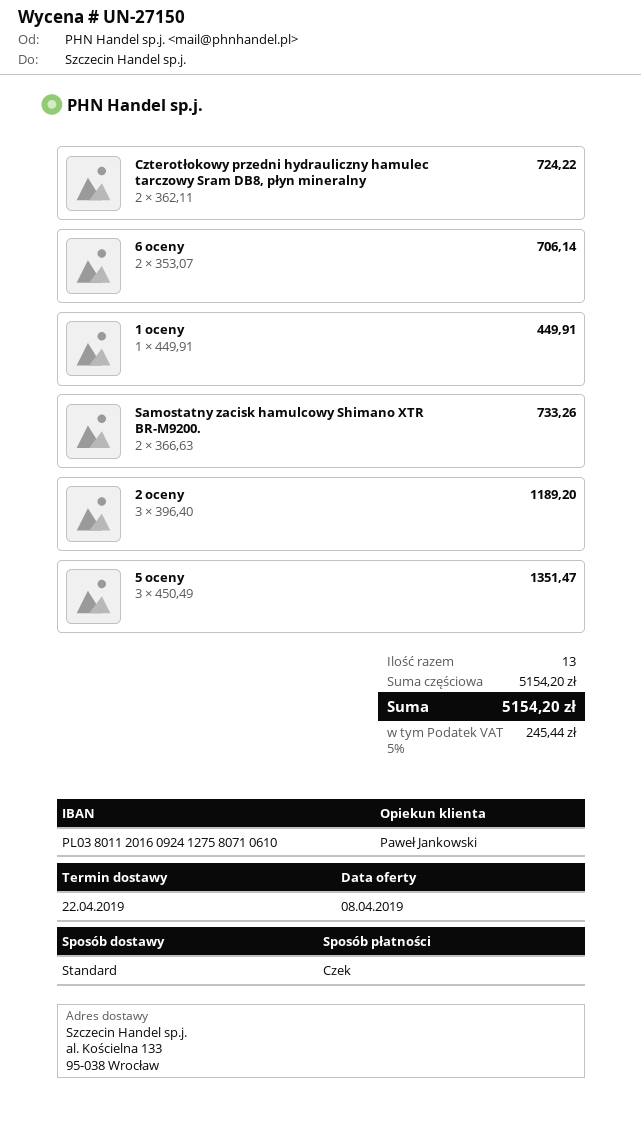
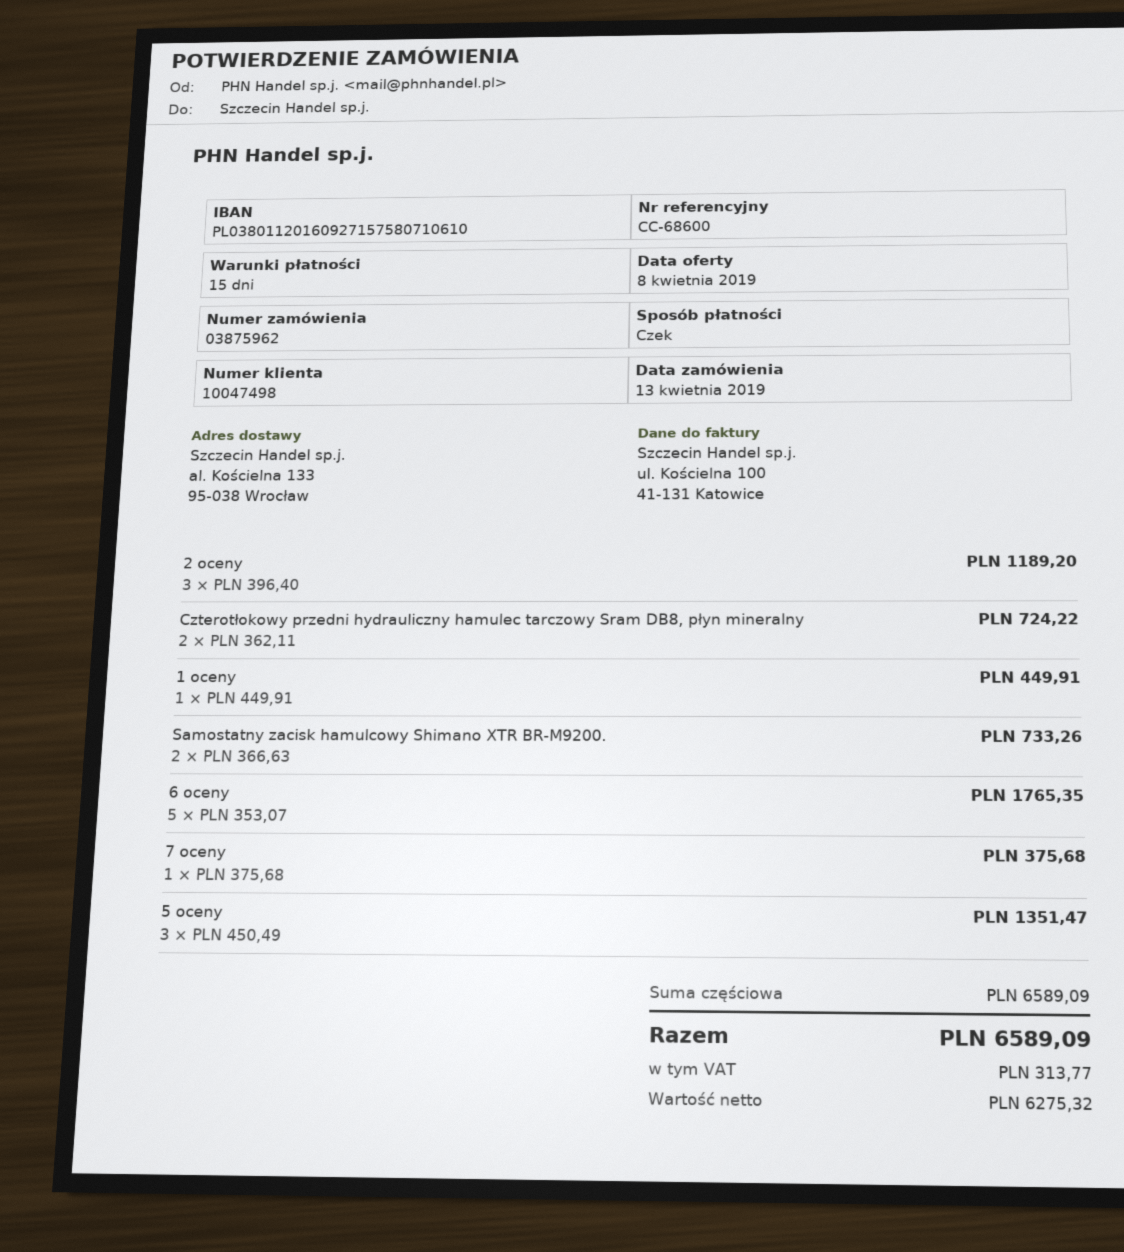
bank account: PL03801120160924127580710610 -> PL03801120160927157580710610
6 oceny: 2 x 353.07 = 706.14 -> 5 x 353.07 = 1765.35
7 oceny: none -> 1 x 375.68 = 375.68
subtotal: 5154.20 -> 6589.09
tax: 245.44 -> 313.77
total: 5154.20 -> 6589.09

